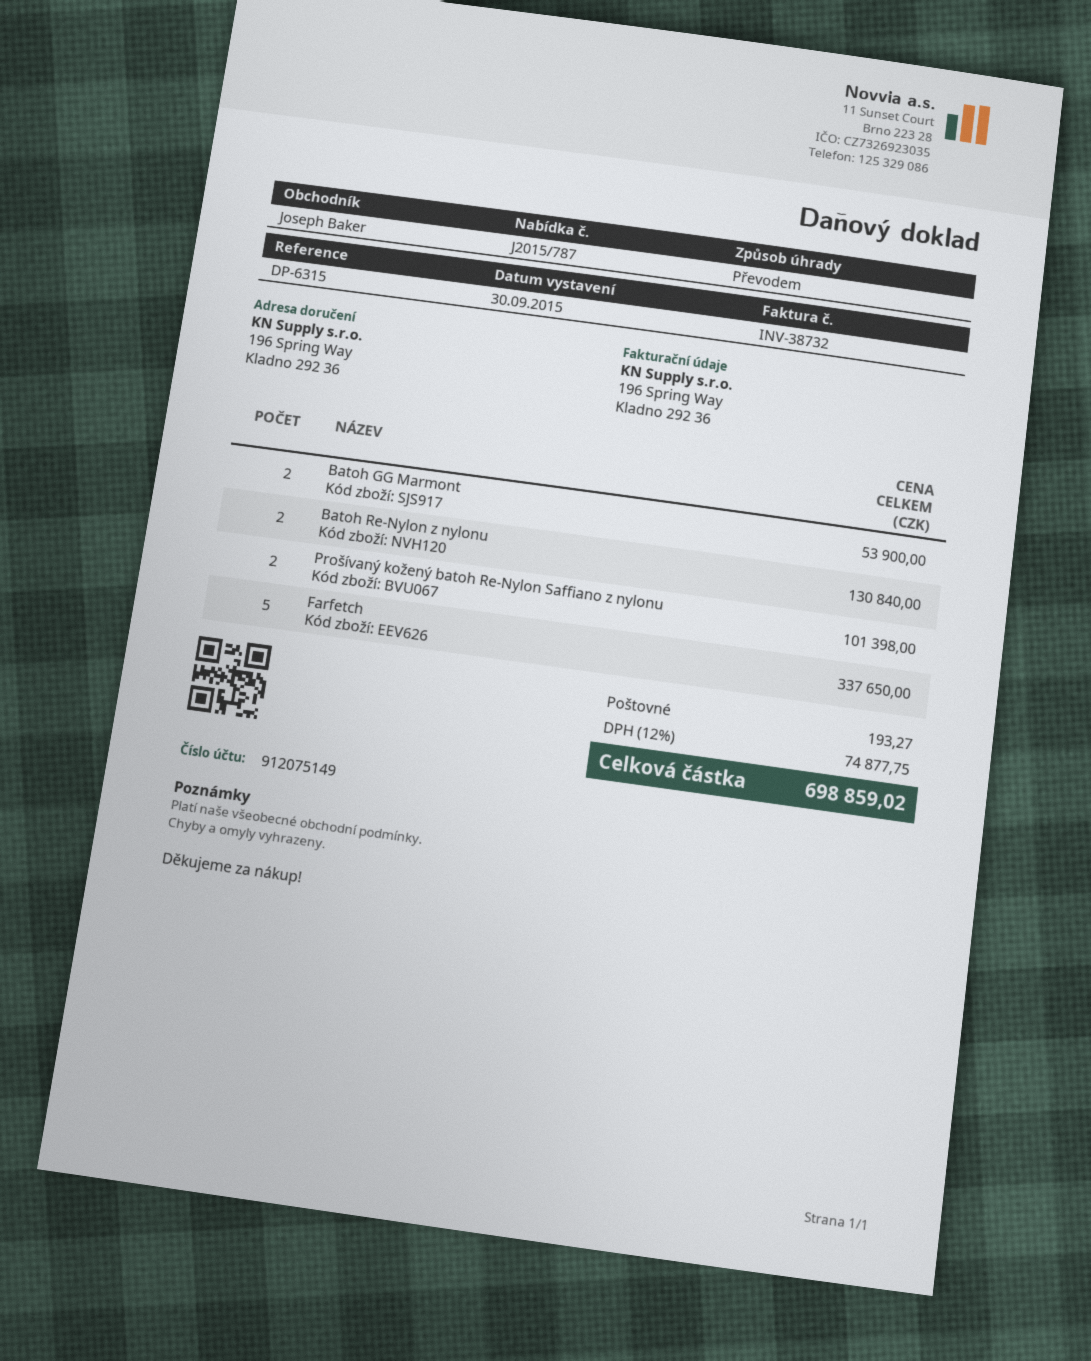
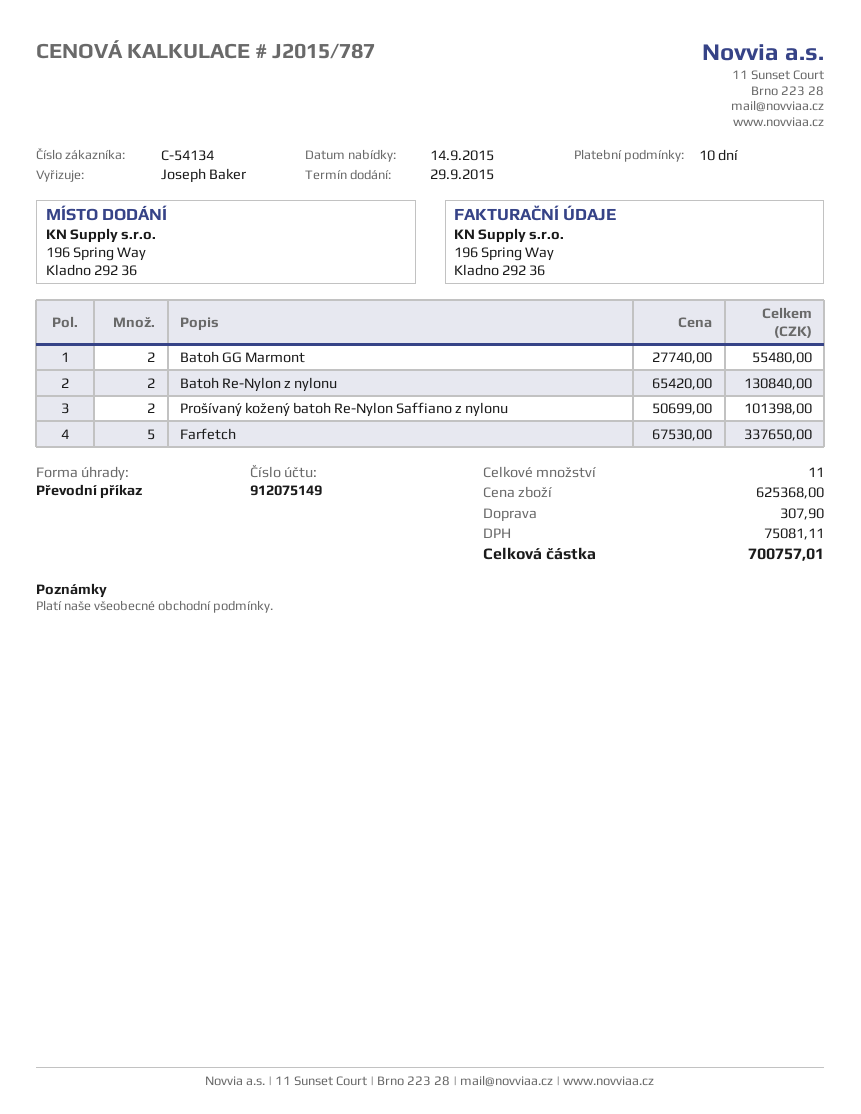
Batoh GG Marmont: 2 for 53900.00 -> 2 for 55480.00
shipping: 193.27 -> 307.90
tax: 74877.75 -> 75081.11
total: 698859.02 -> 700757.01

